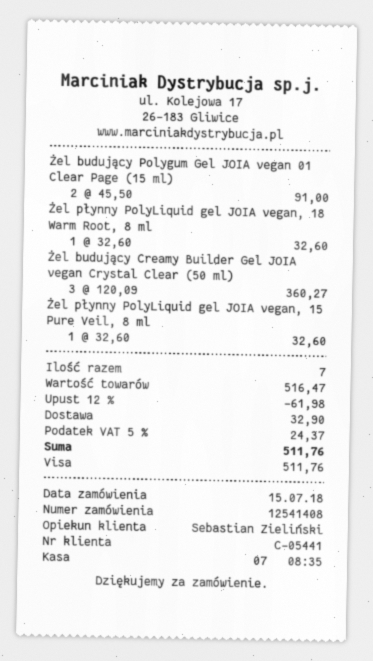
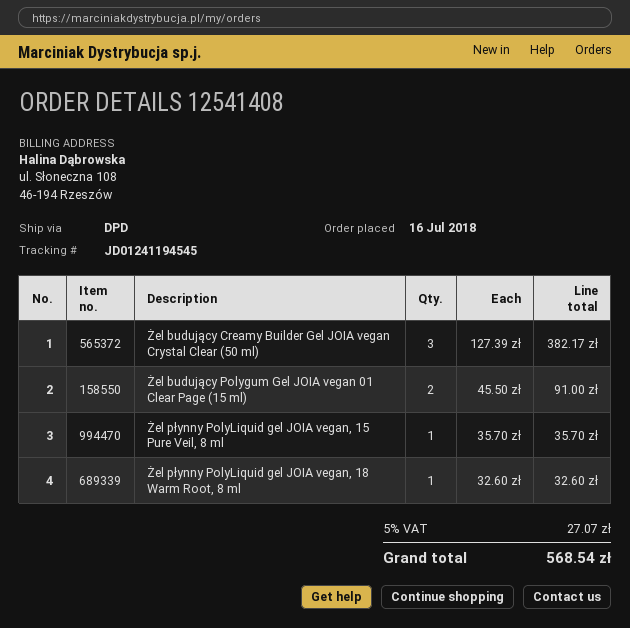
order date: 2018-07-15 -> 2018-07-16
Żel budujący Creamy Builder Gel JOIA vegan Crystal Clear (50 ml): 3 x 120.09 = 360.27 -> 3 x 127.39 = 382.17
Żel płynny PolyLiquid gel JOIA vegan, 15 Pure Veil, 8 ml: 1 x 32.60 = 32.60 -> 1 x 35.70 = 35.70
discount: 12% = 61.98 -> none
shipping: 32.90 -> none
tax: 5% = 24.37 -> 5% = 27.07
total: 511.76 -> 568.54

